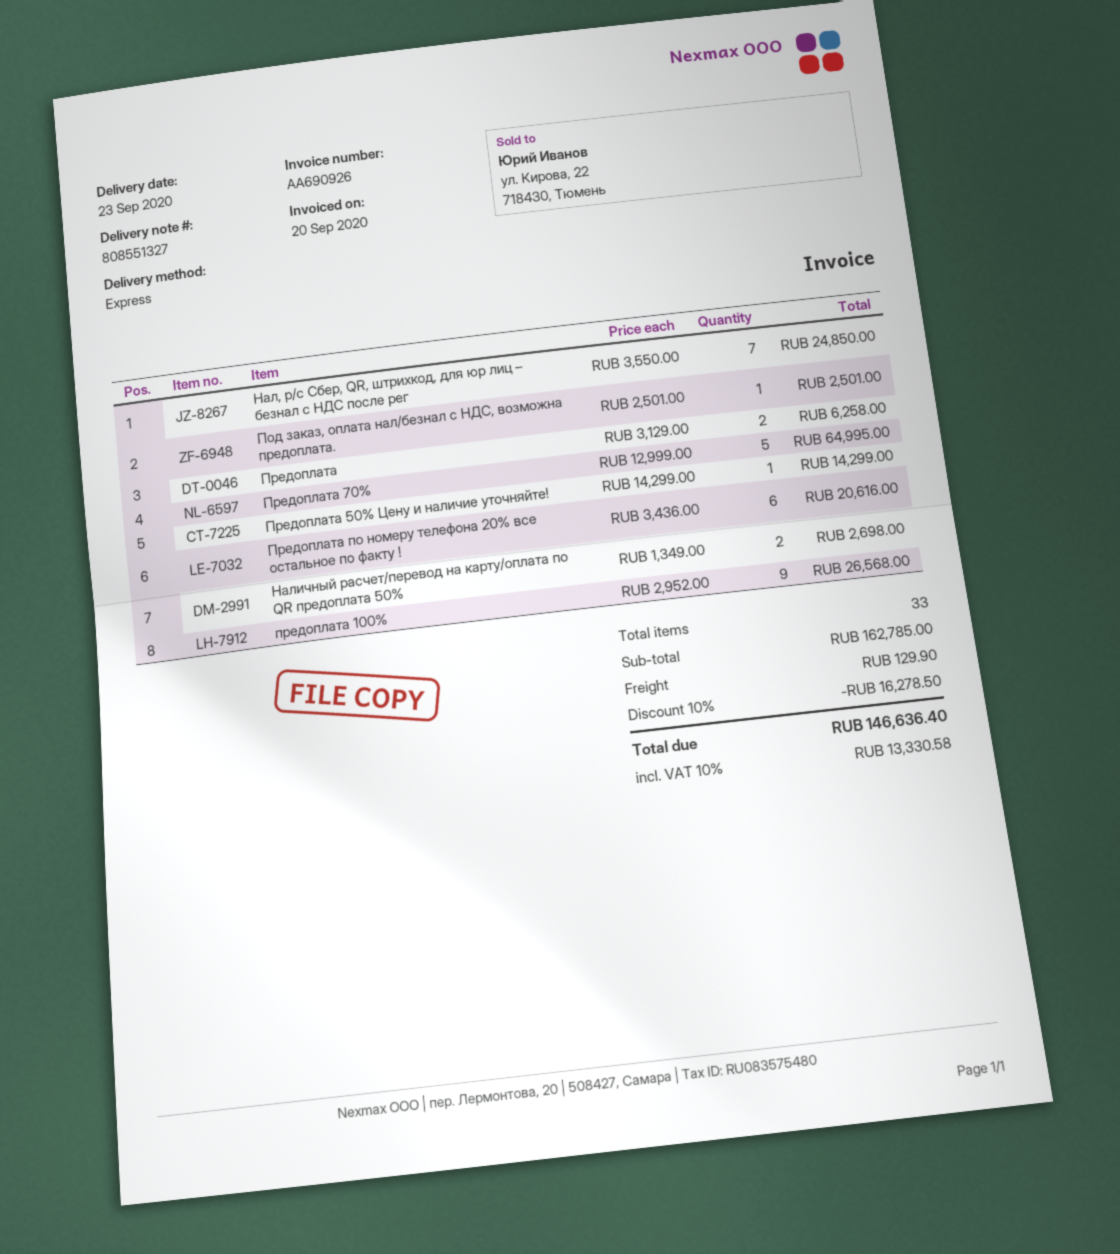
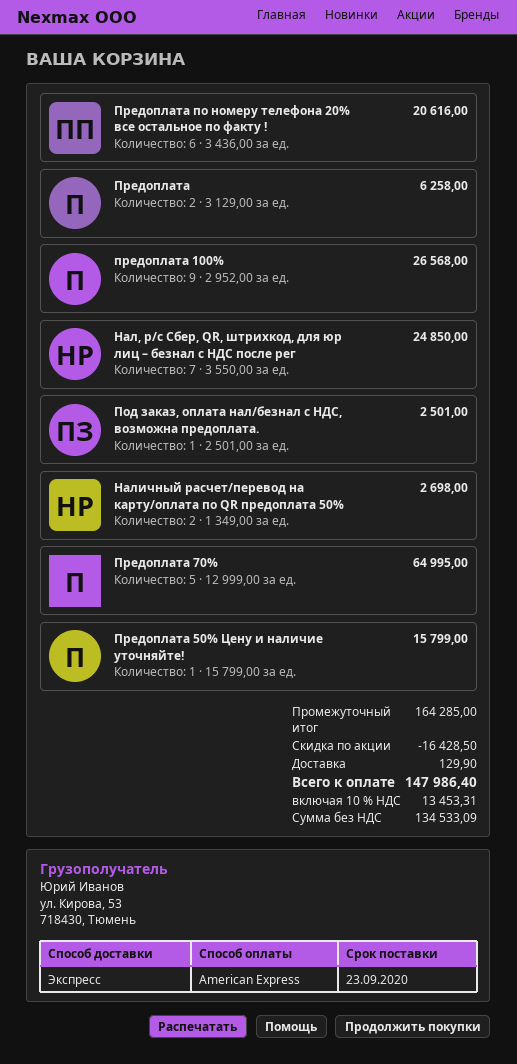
Предоплата 50% Цену и наличие уточняйте!: 1 x 14299.00 = 14299.00 -> 1 x 15799.00 = 15799.00
subtotal: 162785.00 -> 164285.00
discount: 16278.50 -> 16428.50
tax: 10% = 13330.58 -> 10% = 13453.31
total: 146636.40 -> 147986.40

